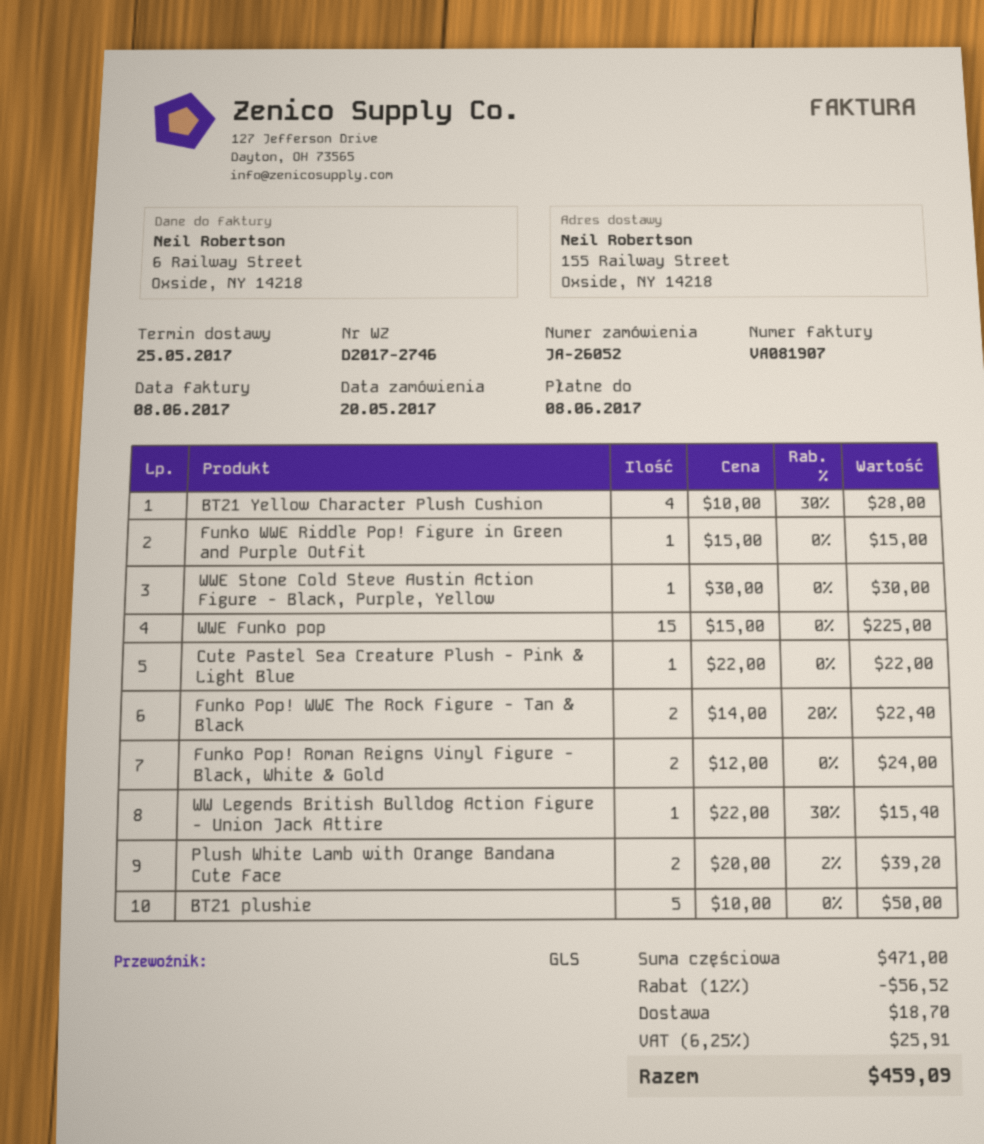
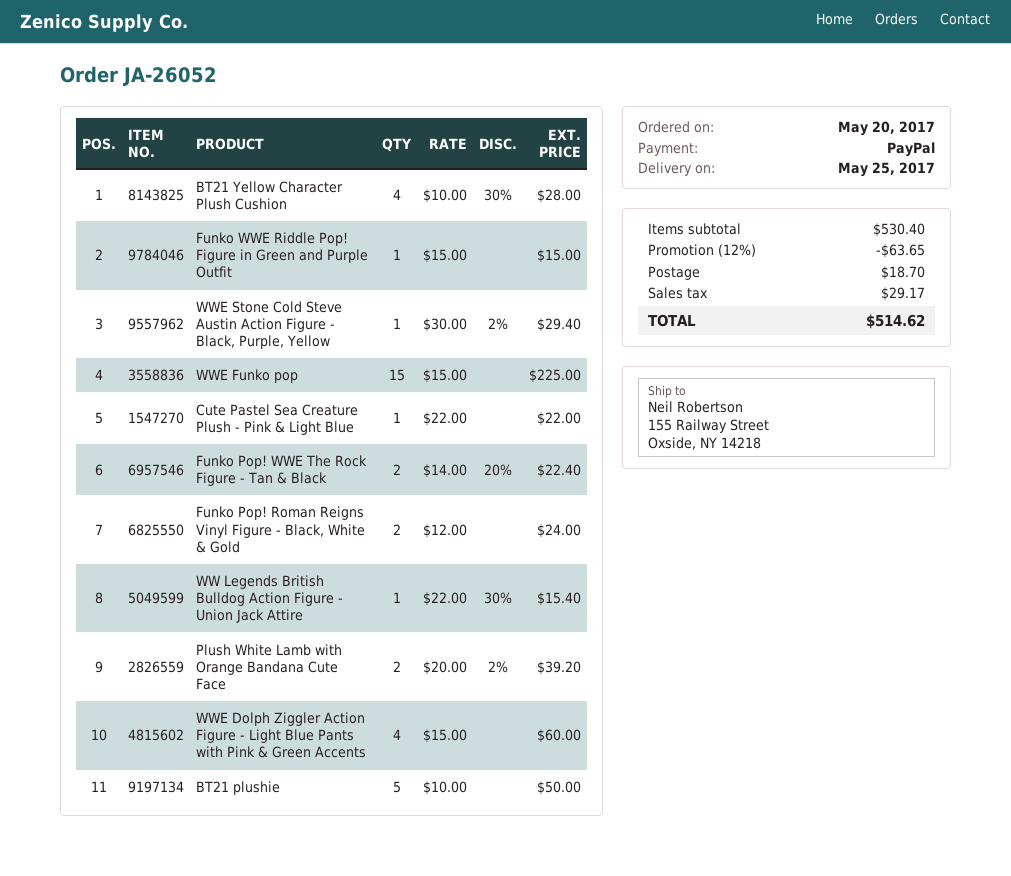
WWE Stone Cold Steve Austin Action Figure - Black, Purple, Yellow: 1 x 30.00 = 30.00 -> 1 x 30.00 - 2% = 29.40
WWE Dolph Ziggler Action Figure - Light Blue Pants with Pink & Green Accents: none -> 4 x 15.00 = 60.00
subtotal: 471.00 -> 530.40
discount: 12% = 56.52 -> 12% = 63.65
tax: 25.91 -> 29.17
total: 459.09 -> 514.62

